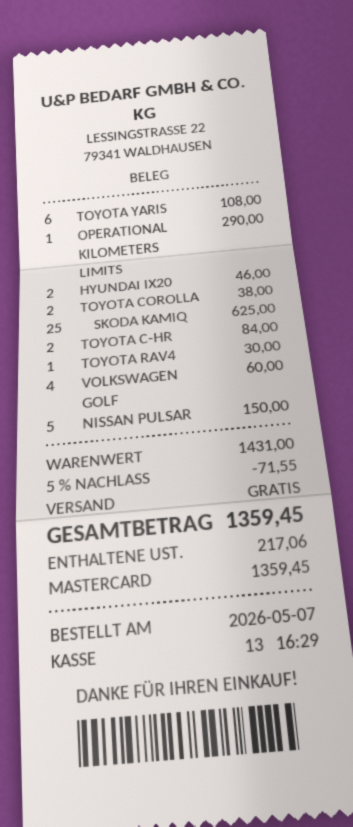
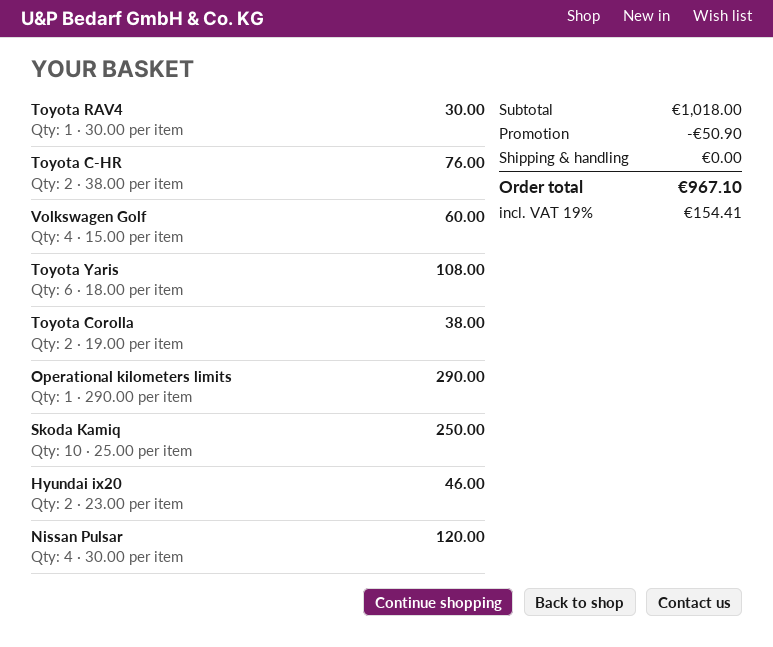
SKODA KAMIQ: 25 for 625.00 -> 10 for 250.00
TOYOTA C-HR: 2 for 84.00 -> 2 for 76.00
NISSAN PULSAR: 5 for 150.00 -> 4 for 120.00
subtotal: 1431.00 -> 1018.00
discount: 71.55 -> 50.90
tax: 217.06 -> 154.41
total: 1359.45 -> 967.10

